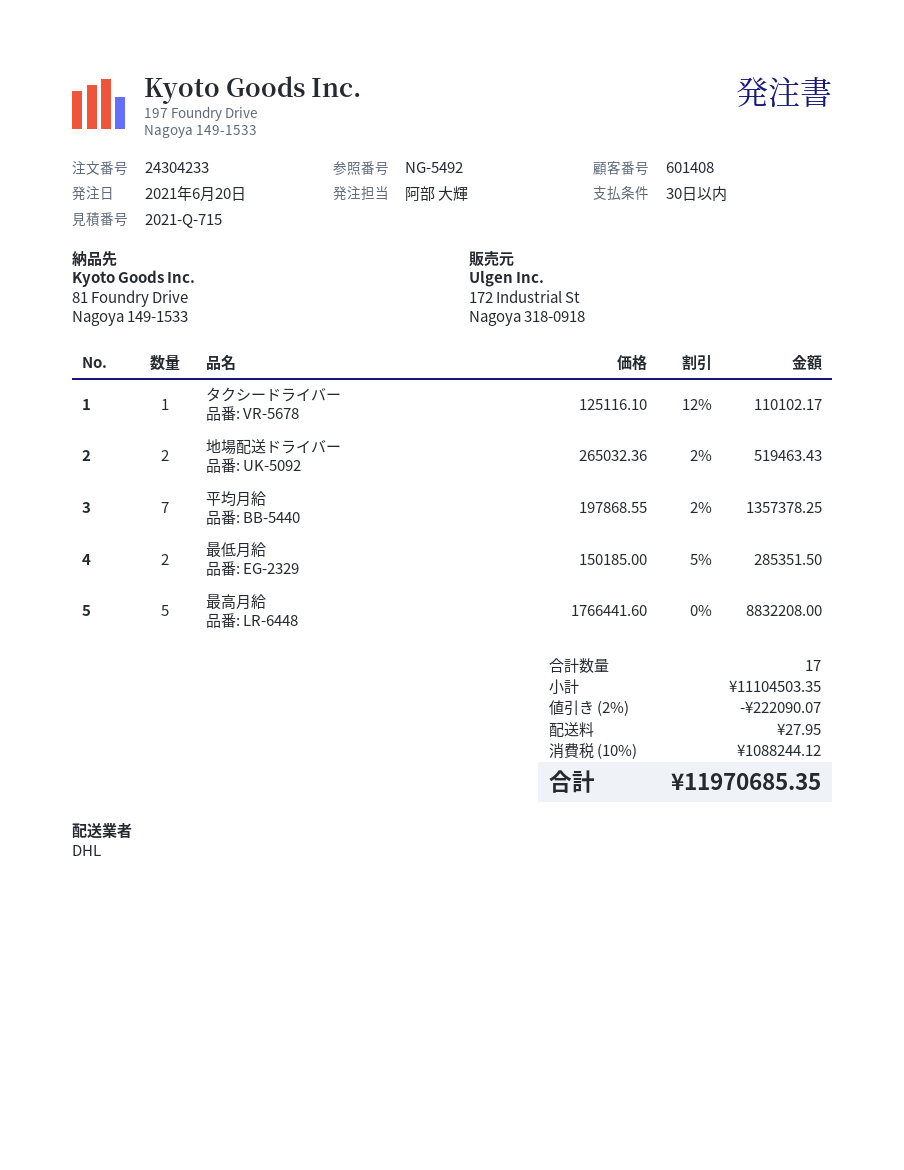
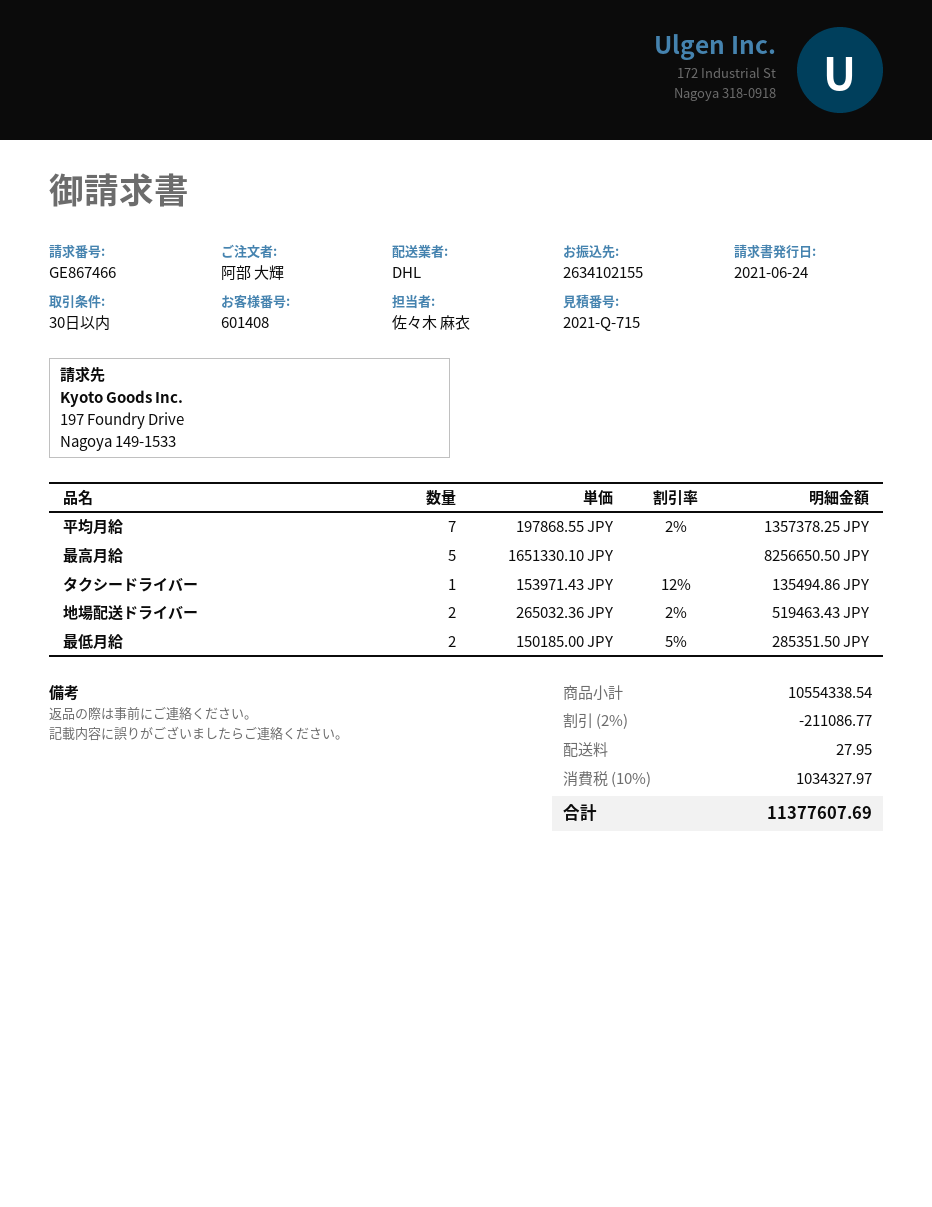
タクシードライバー: 1 x 125116.10 - 12% = 110102.17 -> 1 x 153971.43 - 12% = 135494.86
最高月給: 5 x 1766441.60 = 8832208.00 -> 5 x 1651330.10 = 8256650.50
subtotal: 11104503.35 -> 10554338.54
discount: 2% = 222090.07 -> 2% = 211086.77
tax: 10% = 1088244.12 -> 10% = 1034327.97
total: 11970685.35 -> 11377607.69

